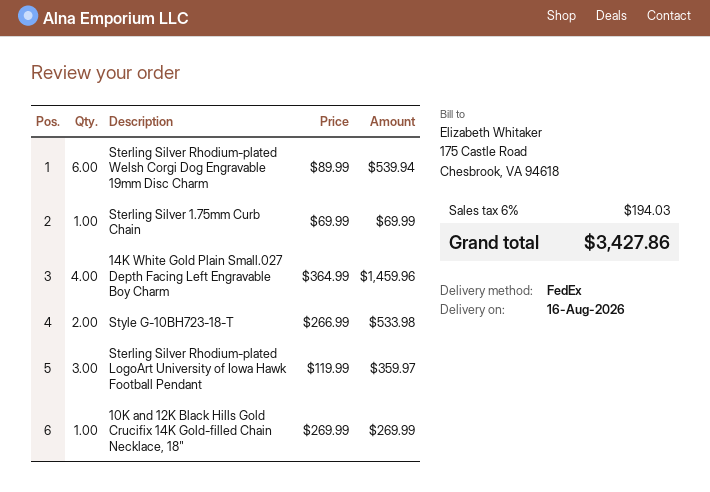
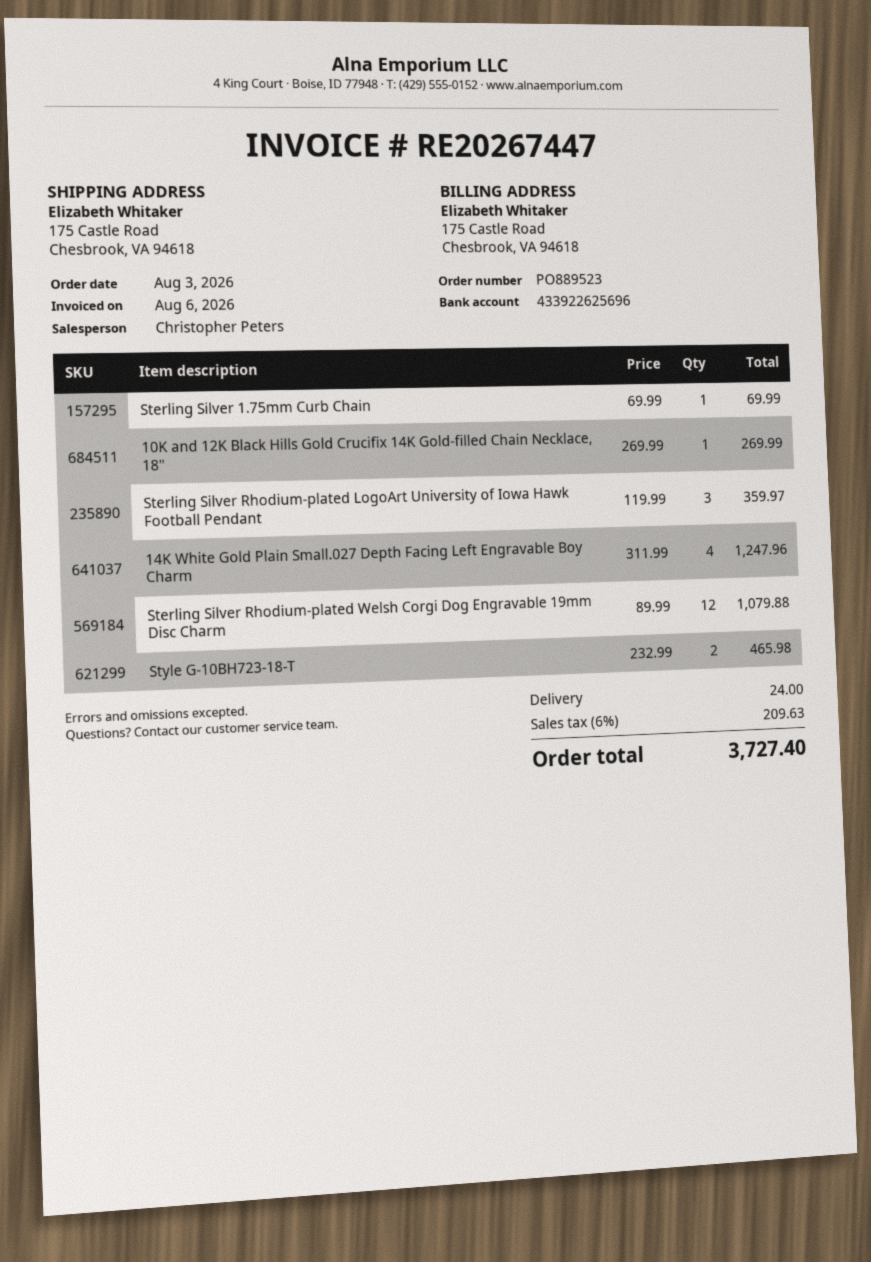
Sterling Silver Rhodium-plated Welsh Corgi Dog Engravable 19mm Disc Charm: 6 x 89.99 = 539.94 -> 12 x 89.99 = 1079.88
14K White Gold Plain Small.027 Depth Facing Left Engravable Boy Charm: 4 x 364.99 = 1459.96 -> 4 x 311.99 = 1247.96
Style G-10BH723-18-T: 2 x 266.99 = 533.98 -> 2 x 232.99 = 465.98
shipping: none -> 24.00
tax: 6% = 194.03 -> 6% = 209.63
total: 3427.86 -> 3727.40

